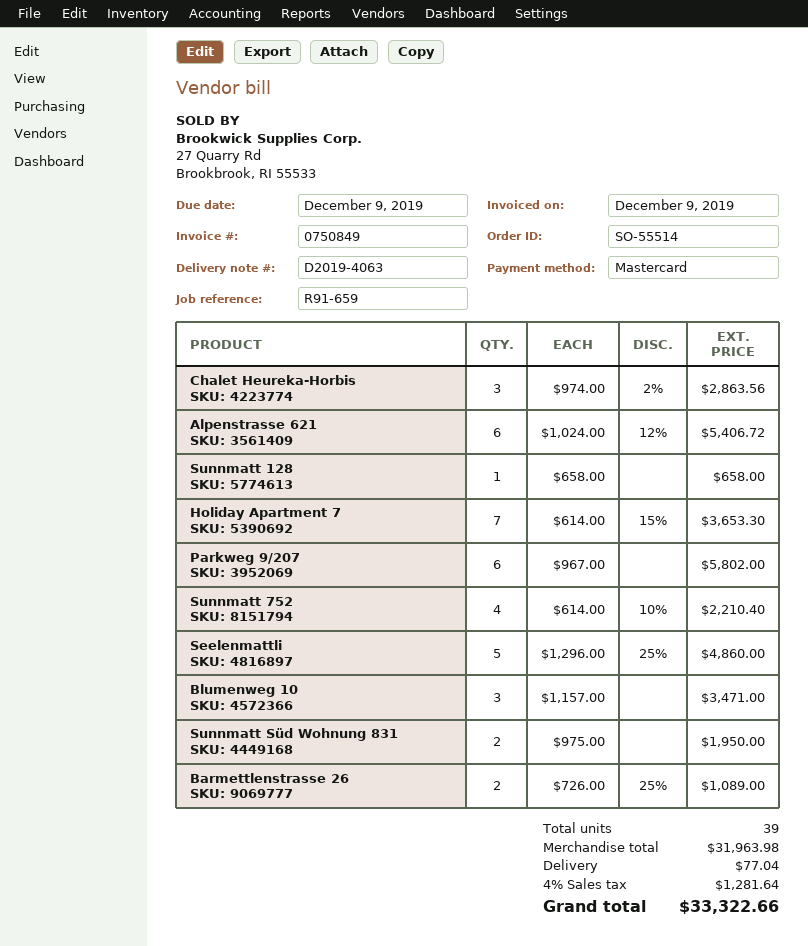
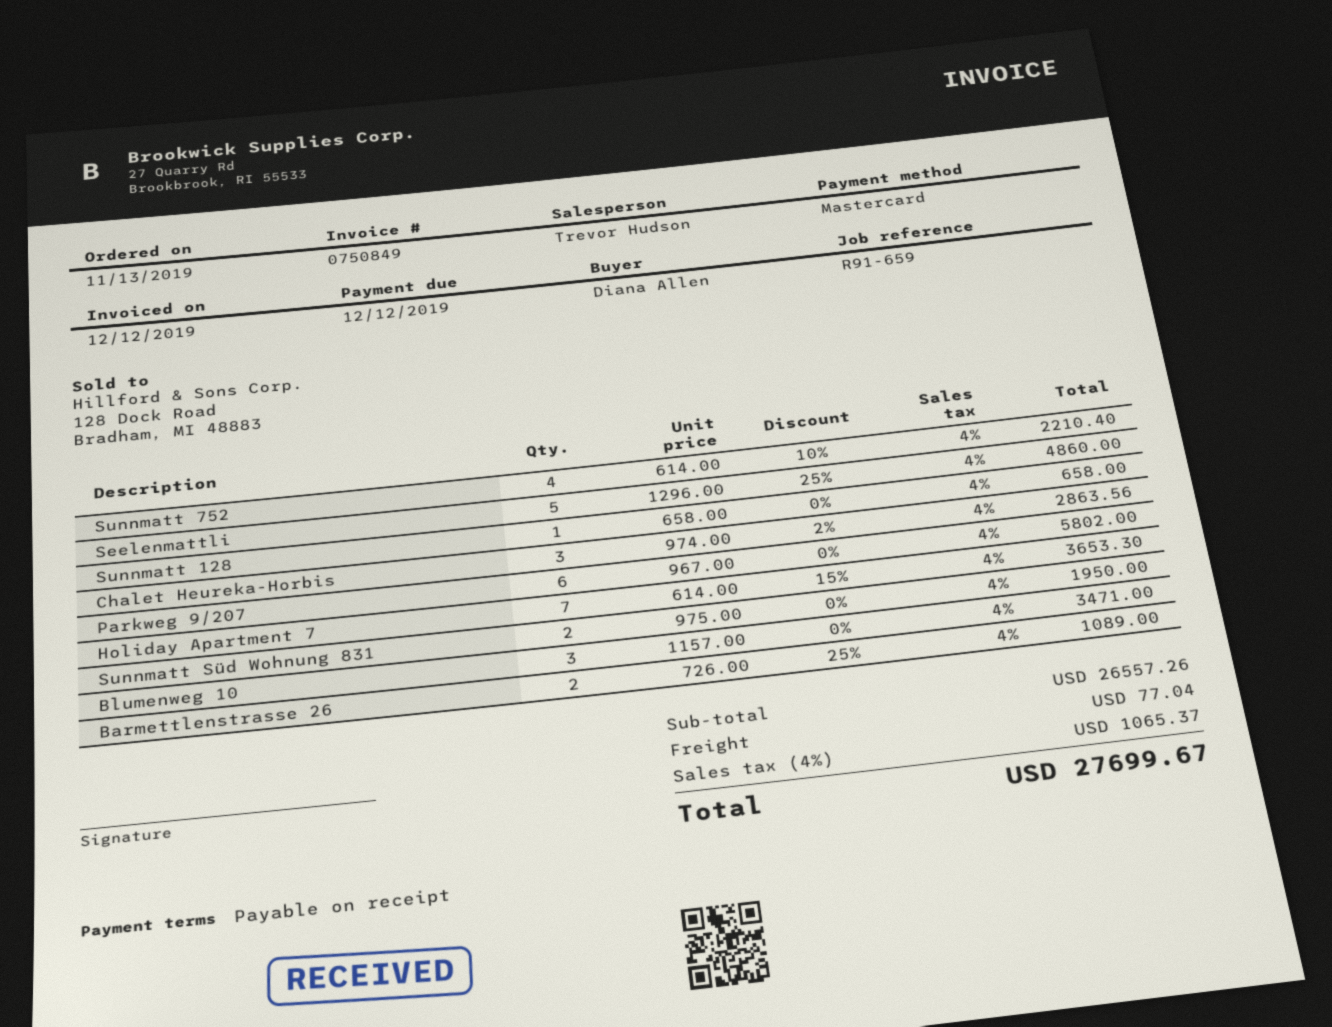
invoice date: 2019-12-09 -> 2019-12-12
due date: 2019-12-09 -> 2019-12-12
Alpenstrasse 621: 6 x 1024.00 - 12% = 5406.72 -> none
subtotal: 31963.98 -> 26557.26
tax: 4% = 1281.64 -> 4% = 1065.37
total: 33322.66 -> 27699.67

